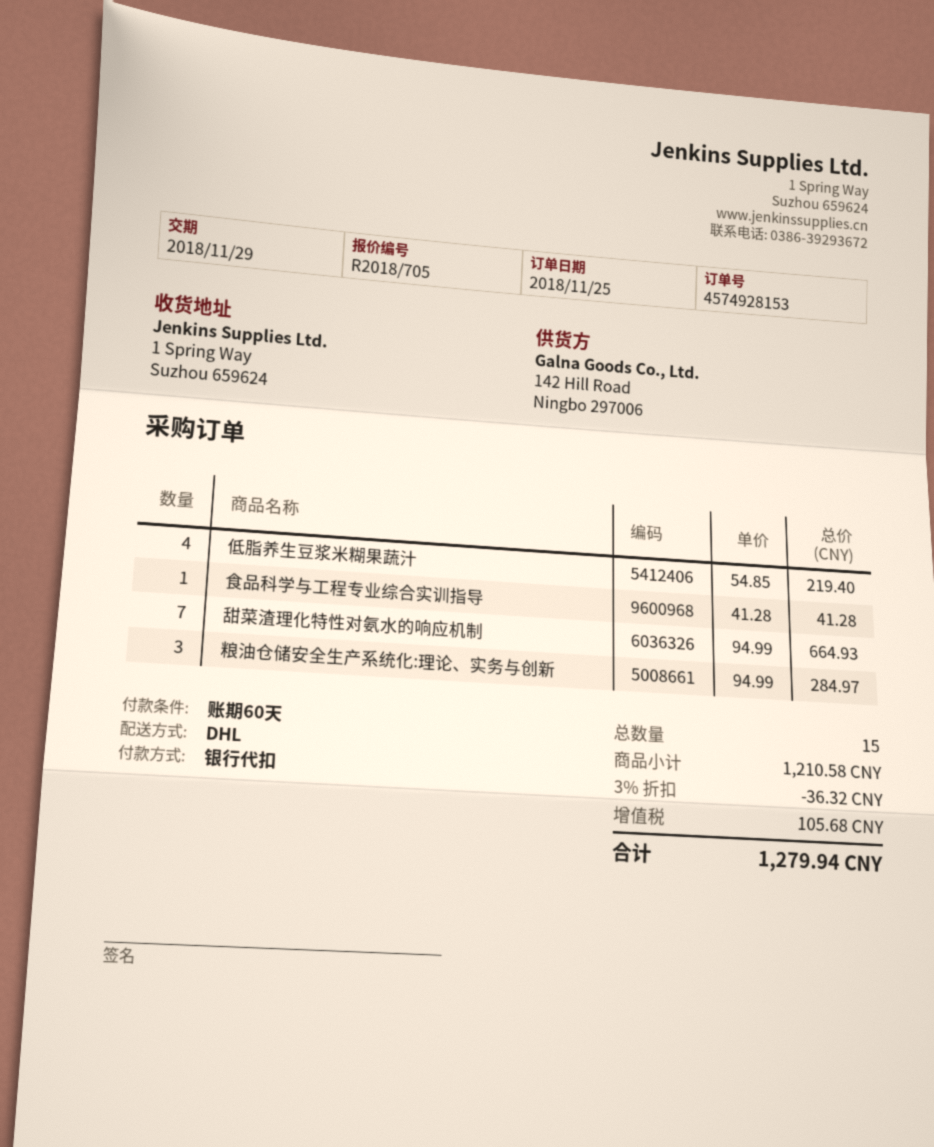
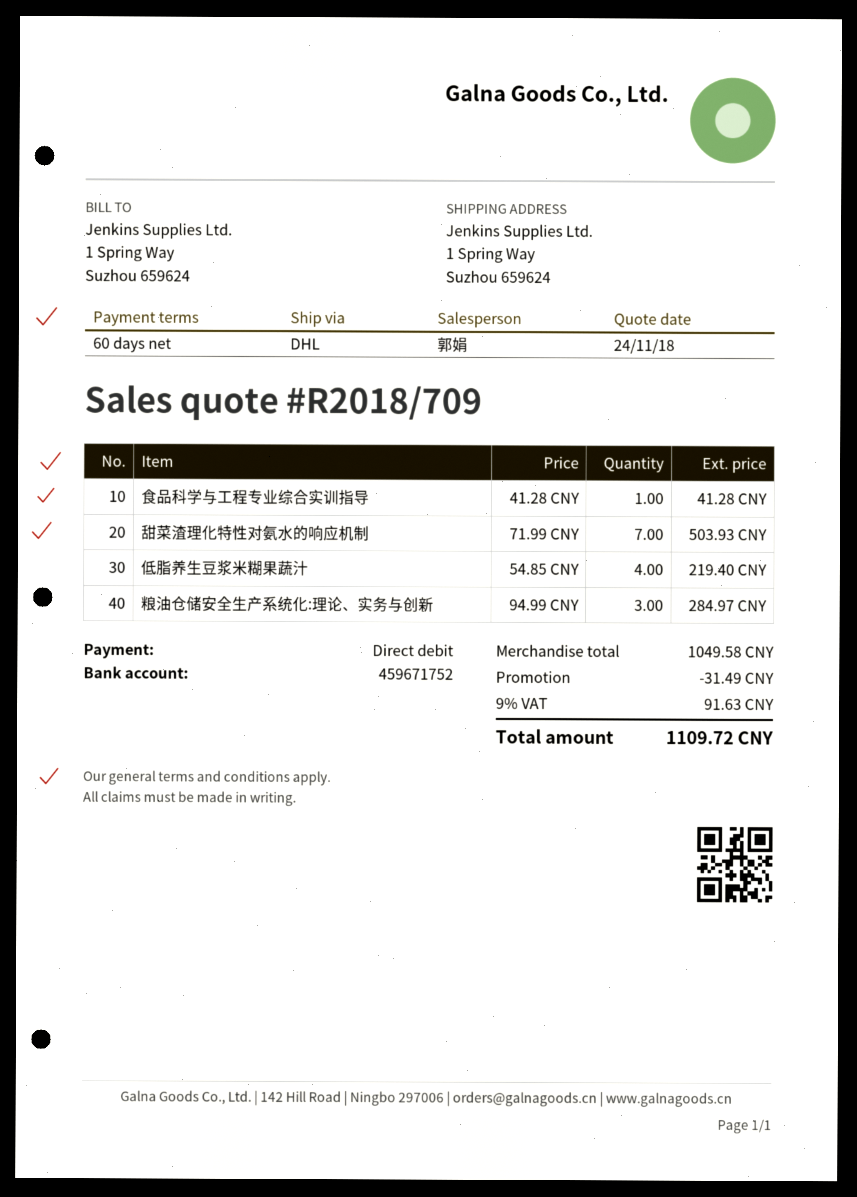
quote number: R2018/705 -> R2018/709
甜菜渣理化特性对氨水的响应机制: 7 x 94.99 = 664.93 -> 7 x 71.99 = 503.93
subtotal: 1210.58 -> 1049.58
discount: 36.32 -> 31.49
tax: 105.68 -> 91.63
total: 1279.94 -> 1109.72

